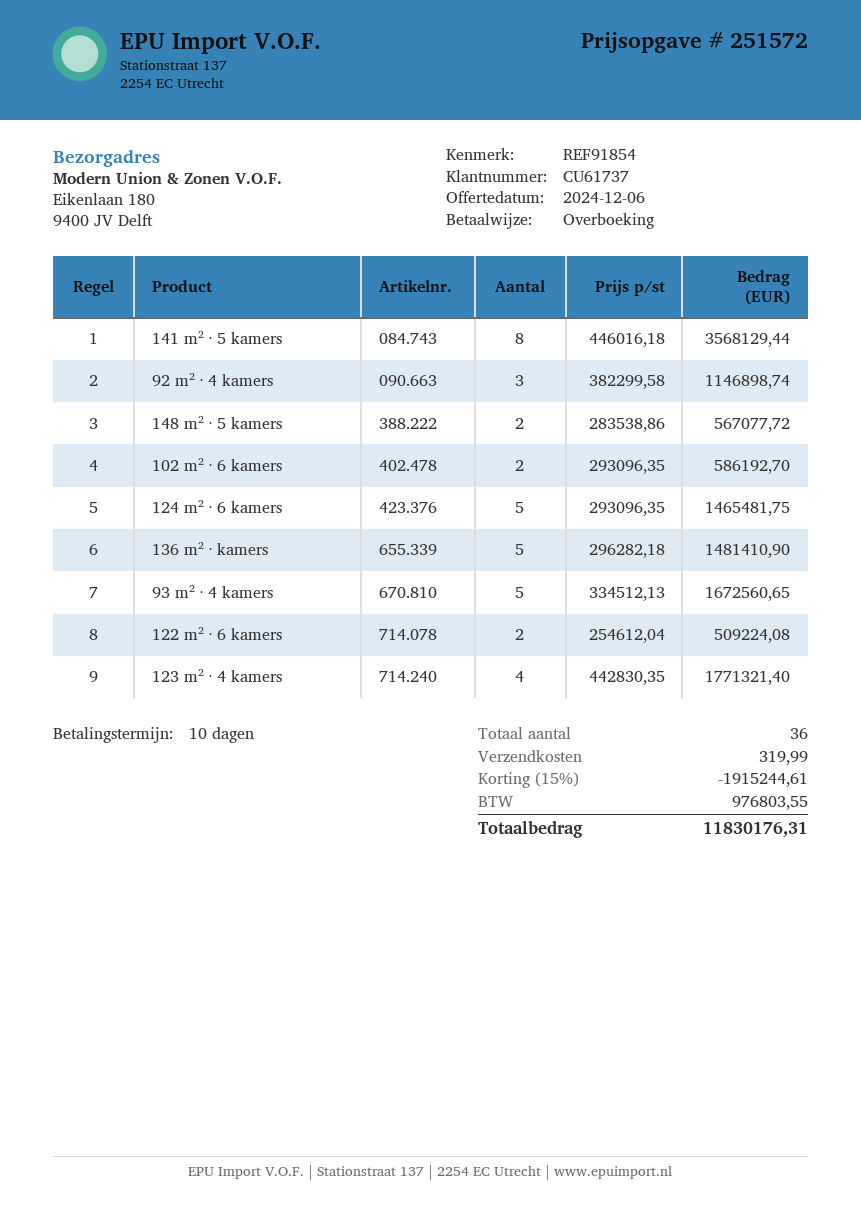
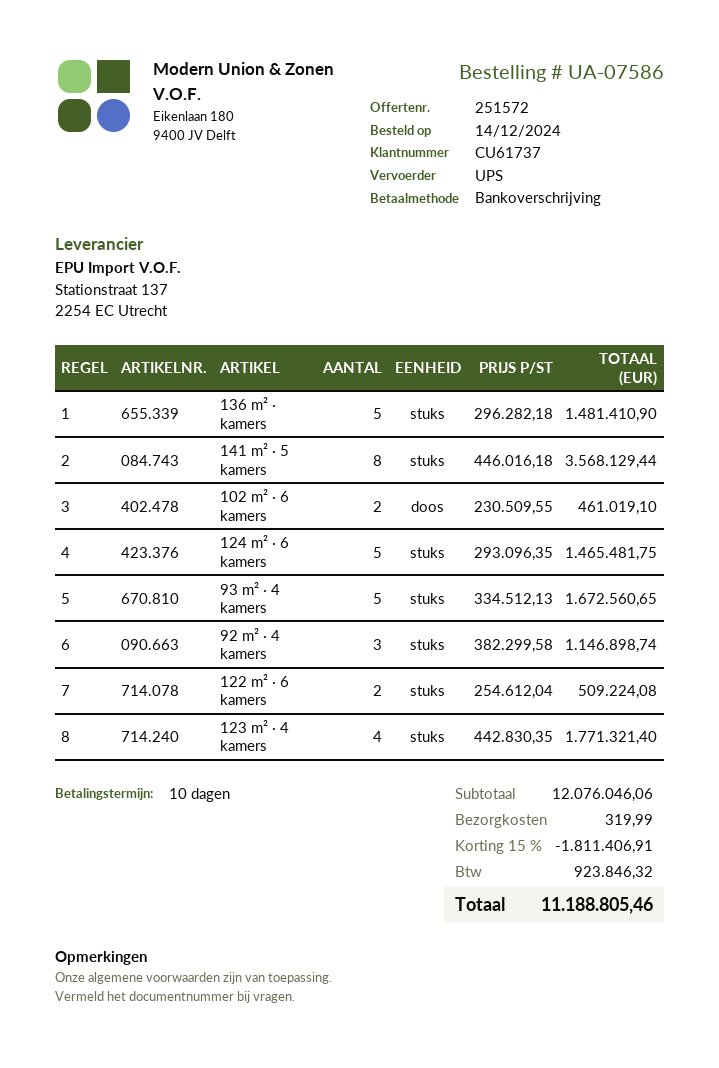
148 m² · 5 kamers: 2 x 283538.86 = 567077.72 -> none
102 m² · 6 kamers: 2 x 293096.35 = 586192.70 -> 2 x 230509.55 = 461019.10
discount: 15% = 1915244.61 -> 15% = 1811406.91
tax: 976803.55 -> 923846.32
total: 11830176.31 -> 11188805.46

